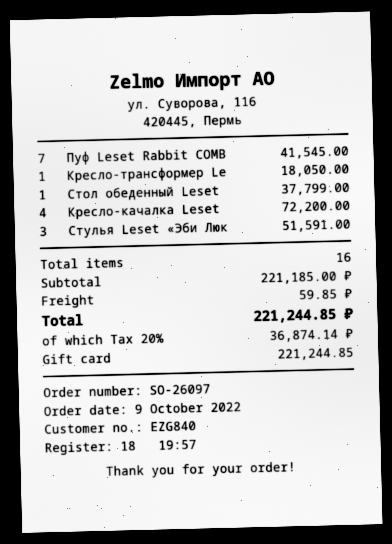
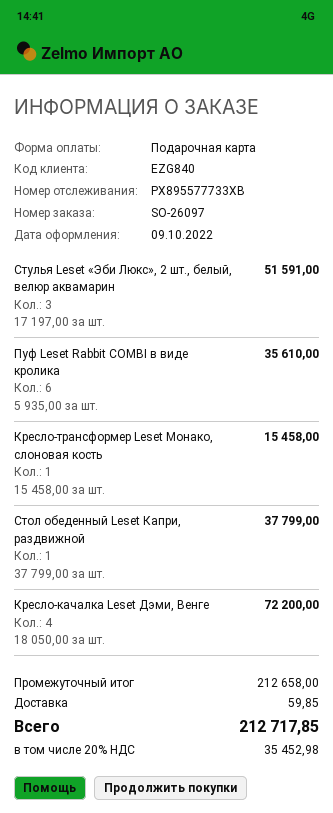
Пуф Leset Rabbit COMB: 7 for 41545.00 -> 6 for 35610.00
Кресло-трансформер Le: 1 for 18050.00 -> 1 for 15458.00
subtotal: 221185.00 -> 212658.00
tax: 20% = 36874.14 -> 20% = 35452.98
total: 221244.85 -> 212717.85

